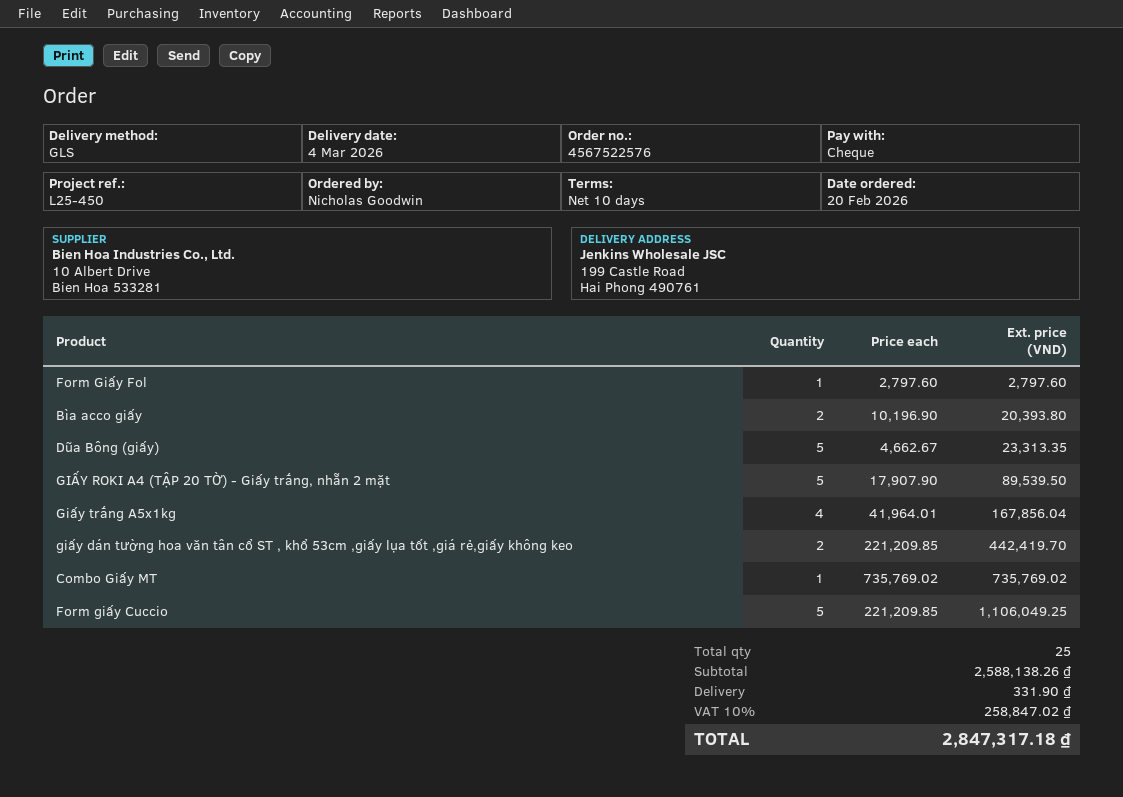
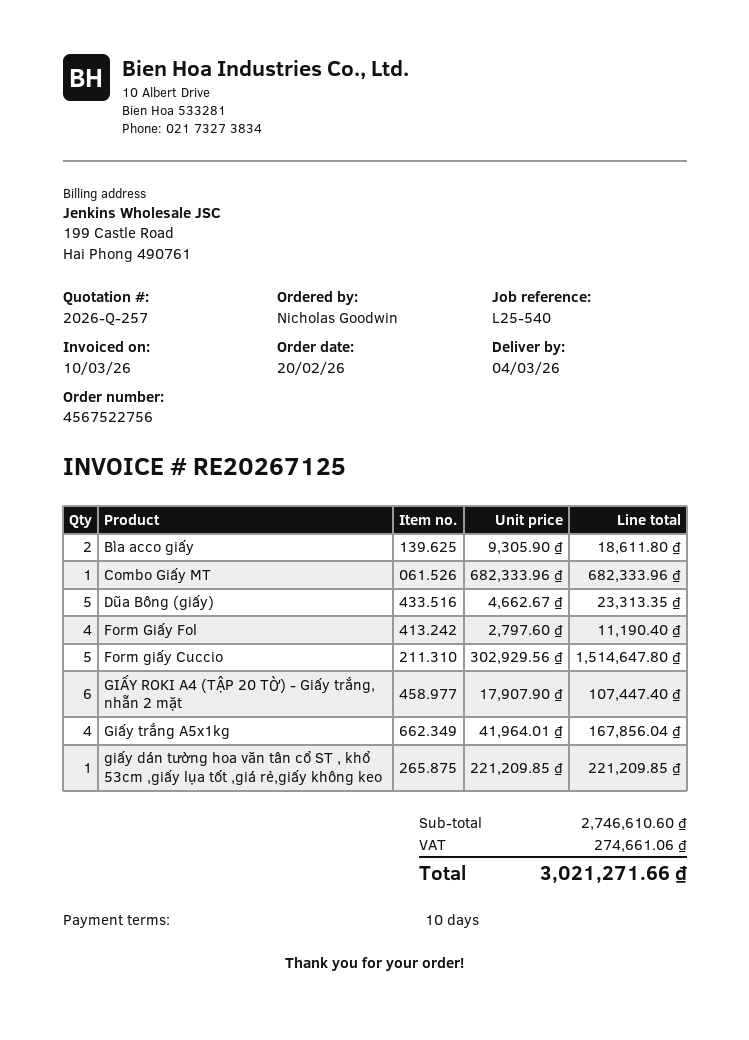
order number: 4567522576 -> 4567522756
reference: L25-450 -> L25-540
Form Giấy Fol: 1 x 2797.60 = 2797.60 -> 4 x 2797.60 = 11190.40
Bìa acco giấy: 2 x 10196.90 = 20393.80 -> 2 x 9305.90 = 18611.80
GIẤY ROKI A4 (TẬP 20 TỜ) - Giấy trắng, nhẵn 2 mặt: 5 x 17907.90 = 89539.50 -> 6 x 17907.90 = 107447.40
giấy dán tường hoa văn tân cổ ST , khổ 53cm ,giấy lụa tốt ,giá rẻ,giấy không keo: 2 x 221209.85 = 442419.70 -> 1 x 221209.85 = 221209.85
Combo Giấy MT: 1 x 735769.02 = 735769.02 -> 1 x 682333.96 = 682333.96
Form giấy Cuccio: 5 x 221209.85 = 1106049.25 -> 5 x 302929.56 = 1514647.80
subtotal: 2588138.26 -> 2746610.60
shipping: 331.90 -> none
tax: 258847.02 -> 274661.06
total: 2847317.18 -> 3021271.66

